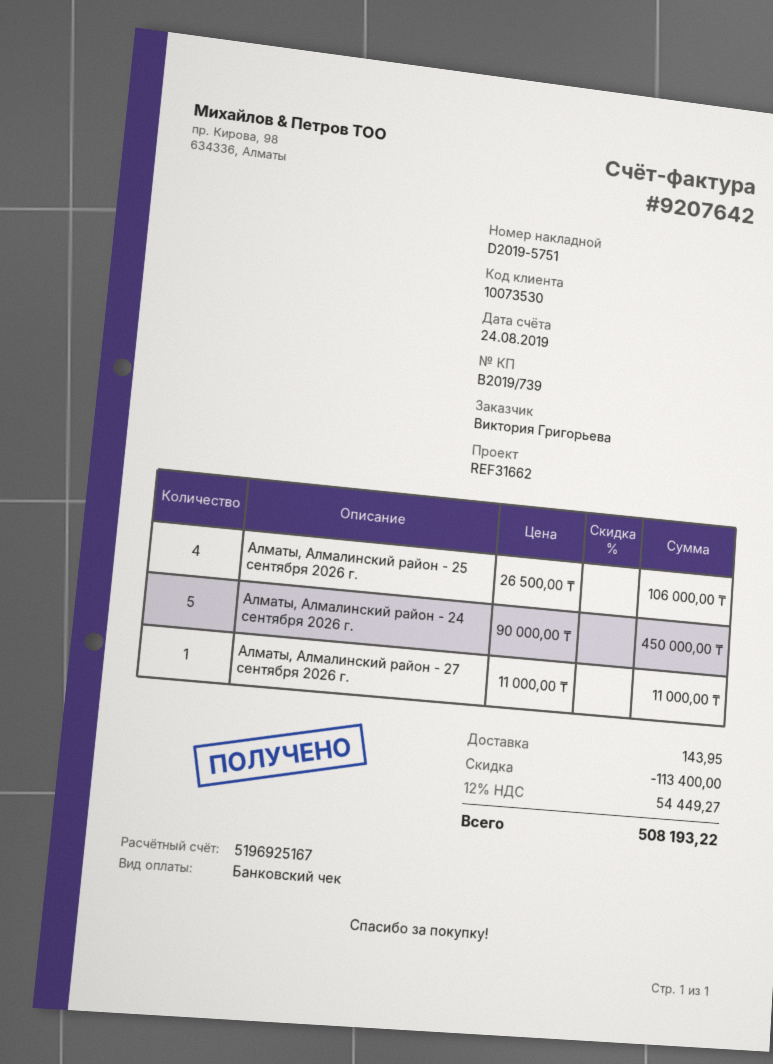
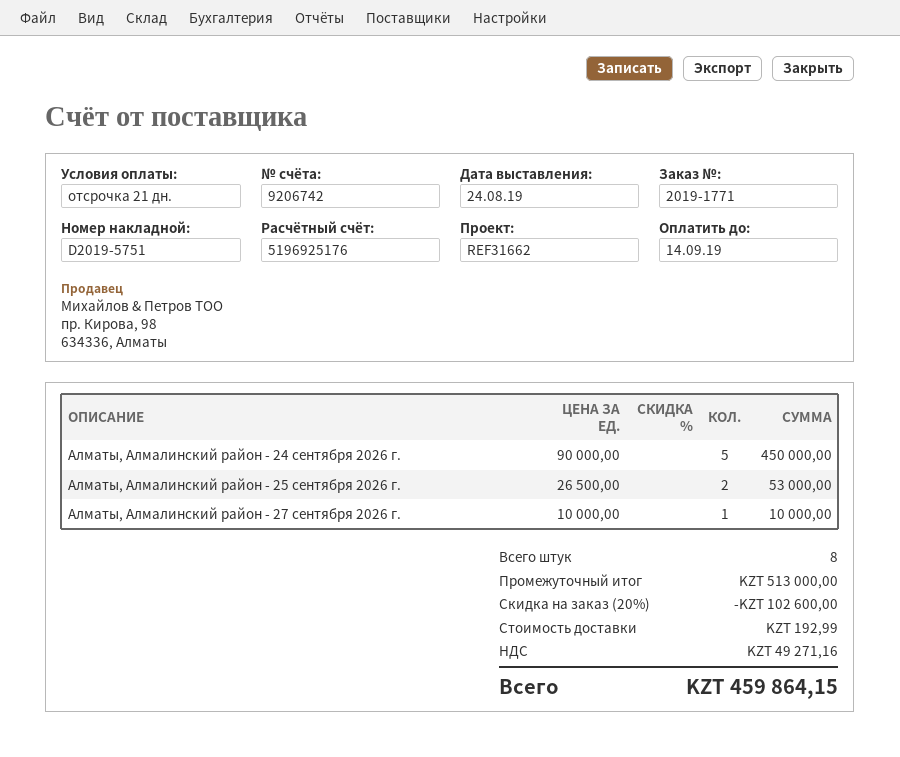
invoice number: 9207642 -> 9206742
bank account: 5196925167 -> 5196925176
Алматы, Алмалинский район - 25 сентября 2026 г.: 4 x 26500.00 = 106000.00 -> 2 x 26500.00 = 53000.00
Алматы, Алмалинский район - 27 сентября 2026 г.: 1 x 11000.00 = 11000.00 -> 1 x 10000.00 = 10000.00
discount: 113400.00 -> 102600.00
shipping: 143.95 -> 192.99
tax: 54449.27 -> 49271.16
total: 508193.22 -> 459864.15

